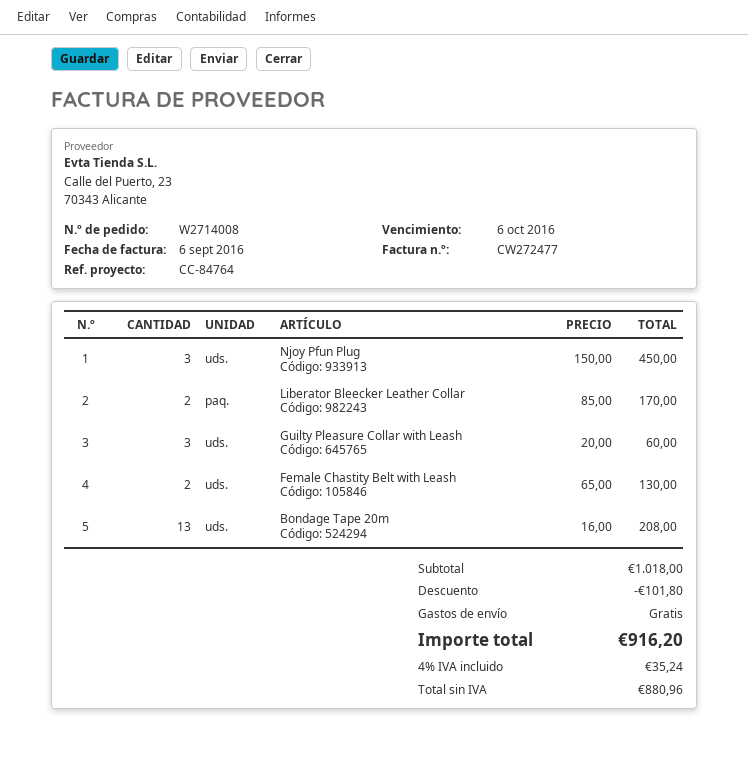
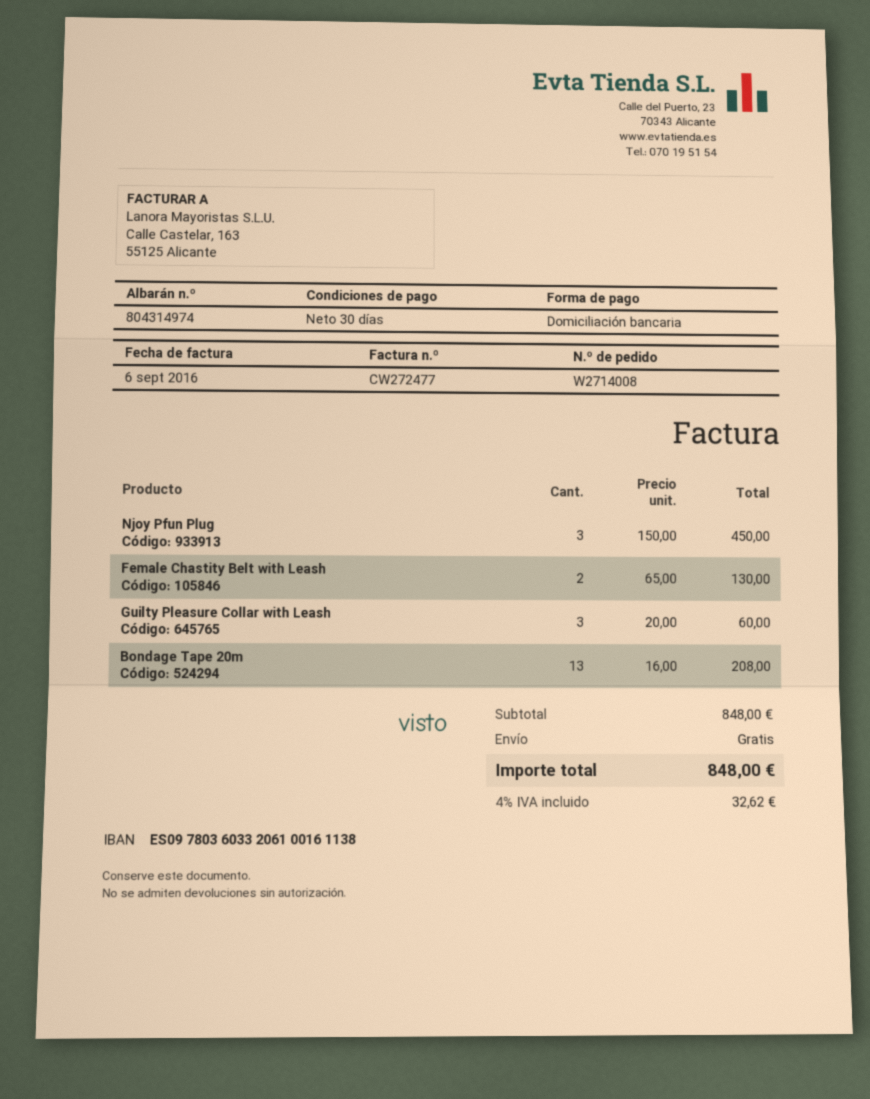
Liberator Bleecker Leather Collar: 2 x 85.00 = 170.00 -> none
subtotal: 1018.00 -> 848.00
discount: 101.80 -> none
tax: 4% = 35.24 -> 4% = 32.62
total: 916.20 -> 848.00

